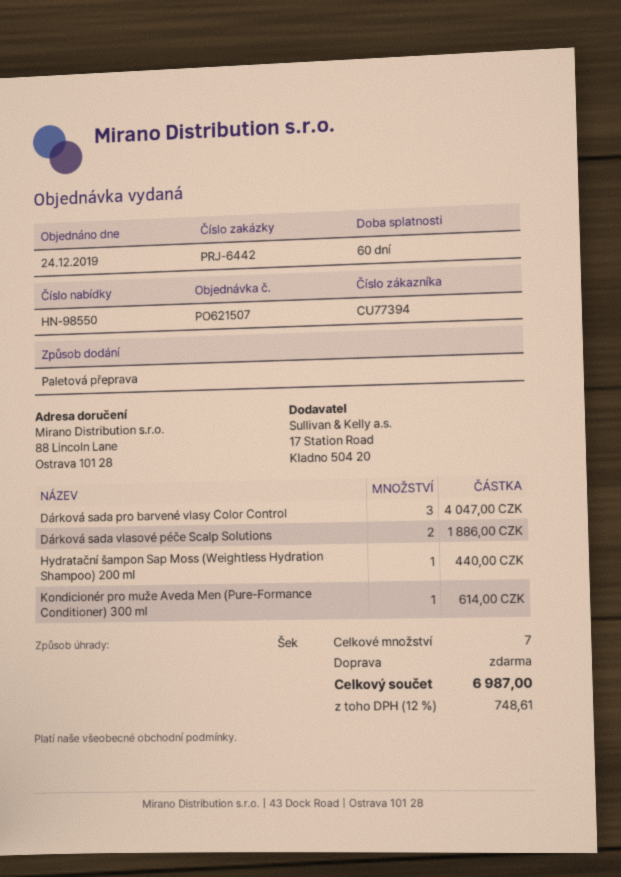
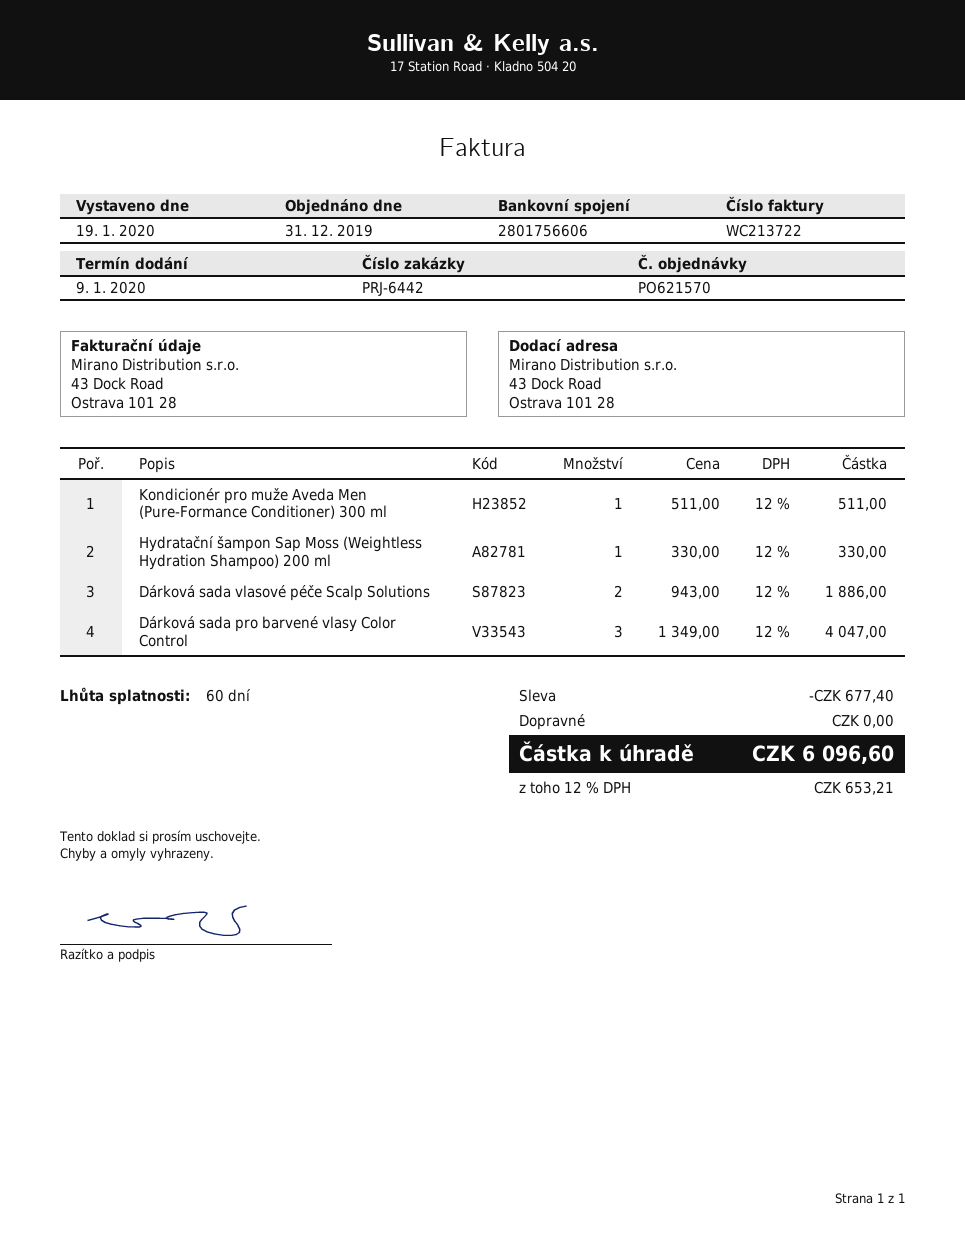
order number: PO621507 -> PO621570
order date: 2019-12-24 -> 2019-12-31
ship to: 88 Lincoln Lane, Ostrava 101 28 -> 43 Dock Road, Ostrava 101 28
Hydratační šampon Sap Moss (Weightless Hydration Shampoo) 200 ml: 1 for 440.00 -> 1 for 330.00
Kondicionér pro muže Aveda Men (Pure-Formance Conditioner) 300 ml: 1 for 614.00 -> 1 for 511.00
discount: none -> 677.40
tax: 12% = 748.61 -> 12% = 653.21
total: 6987.00 -> 6096.60

